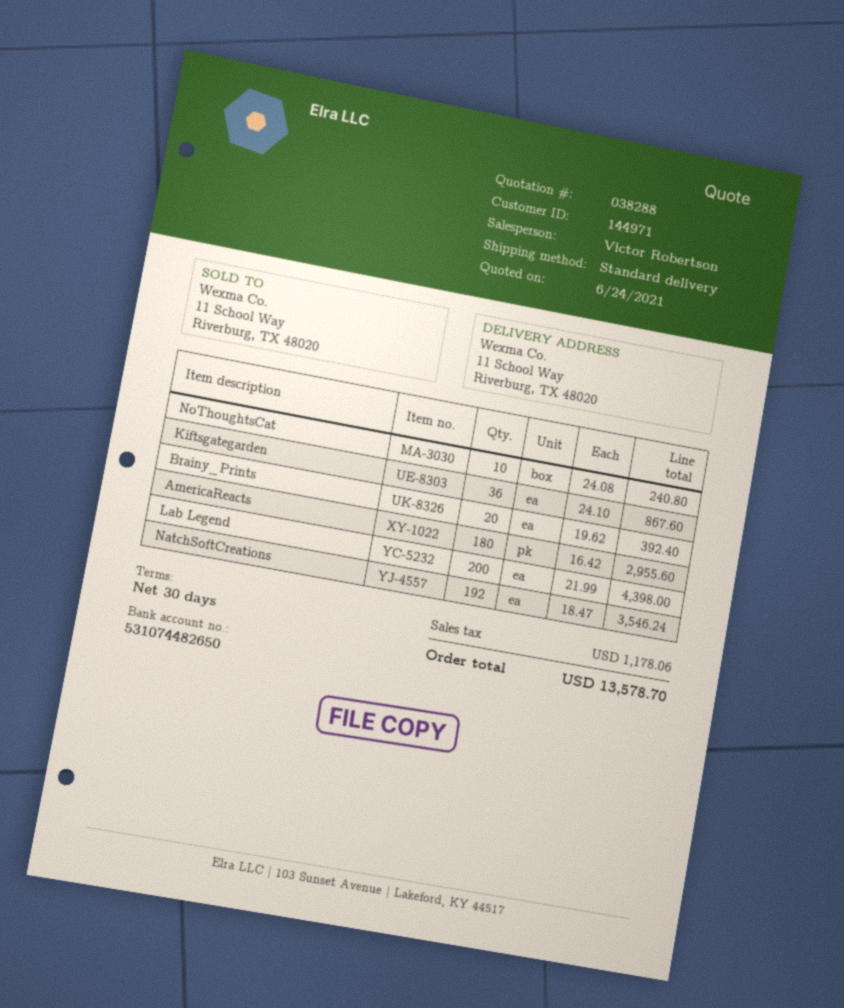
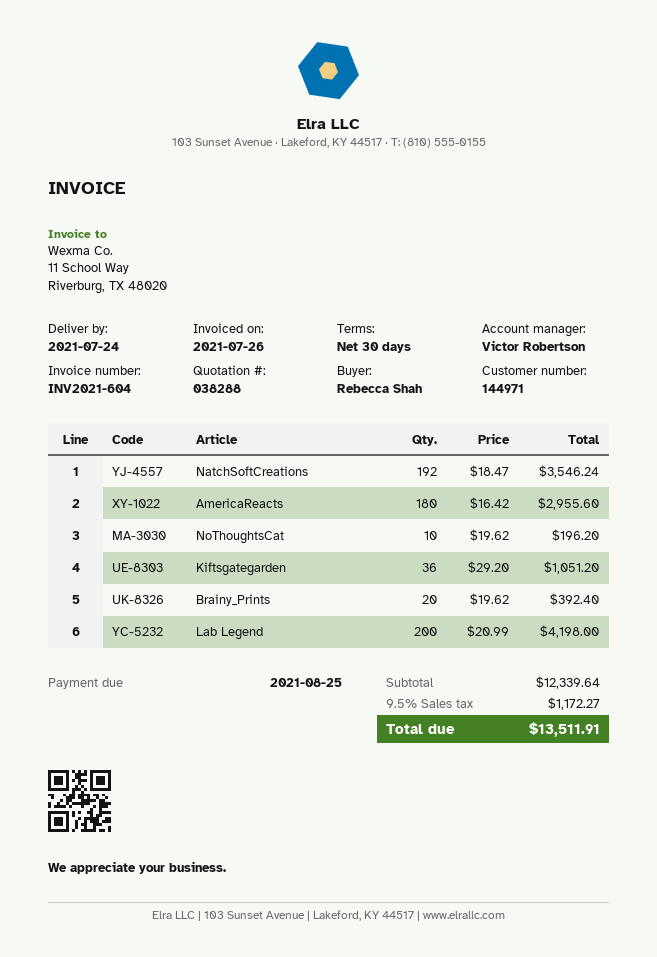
NoThoughtsCat: 10 x 24.08 = 240.80 -> 10 x 19.62 = 196.20
Kiftsgategarden: 36 x 24.10 = 867.60 -> 36 x 29.20 = 1051.20
Lab Legend: 200 x 21.99 = 4398.00 -> 200 x 20.99 = 4198.00
tax: 1178.06 -> 1172.27
total: 13578.70 -> 13511.91

